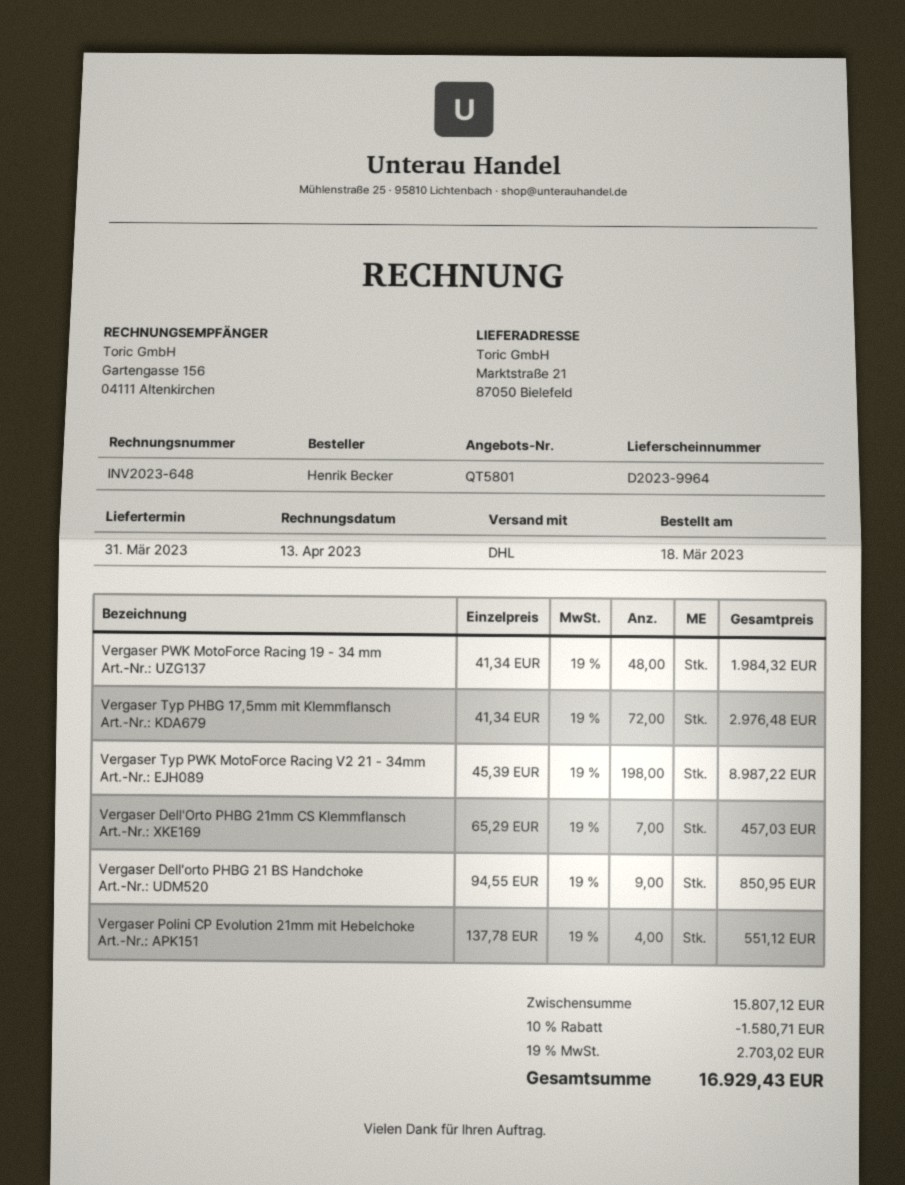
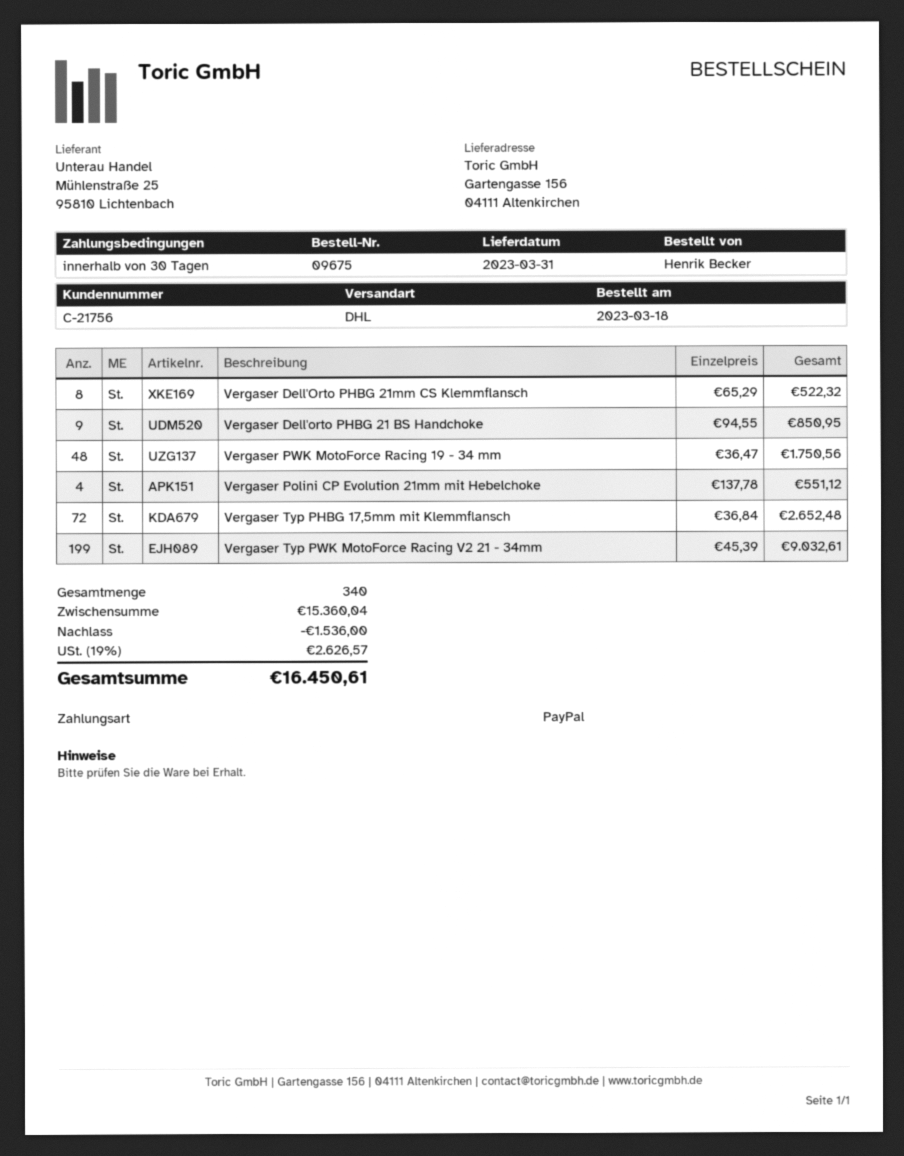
ship to: Marktstraße 21, 87050 Bielefeld -> Gartengasse 156, 04111 Altenkirchen
Vergaser PWK MotoForce Racing 19 - 34 mm: 48 x 41.34 = 1984.32 -> 48 x 36.47 = 1750.56
Vergaser Typ PHBG 17,5mm mit Klemmflansch: 72 x 41.34 = 2976.48 -> 72 x 36.84 = 2652.48
Vergaser Typ PWK MotoForce Racing V2 21 - 34mm: 198 x 45.39 = 8987.22 -> 199 x 45.39 = 9032.61
Vergaser Dell'Orto PHBG 21mm CS Klemmflansch: 7 x 65.29 = 457.03 -> 8 x 65.29 = 522.32
subtotal: 15807.12 -> 15360.04
discount: 1580.71 -> 1536.00
tax: 19% = 2703.02 -> 19% = 2626.57
total: 16929.43 -> 16450.61

